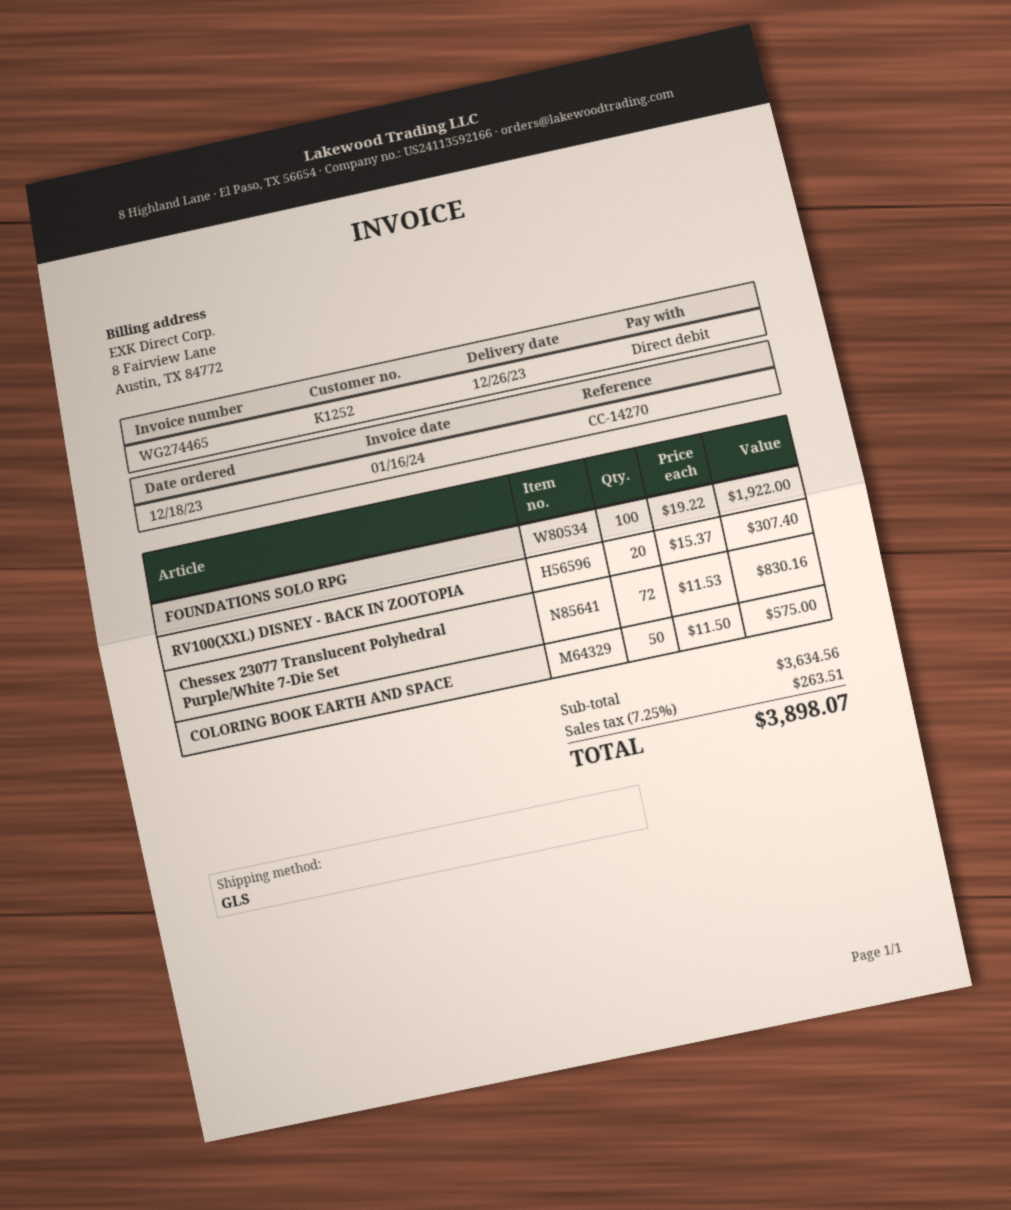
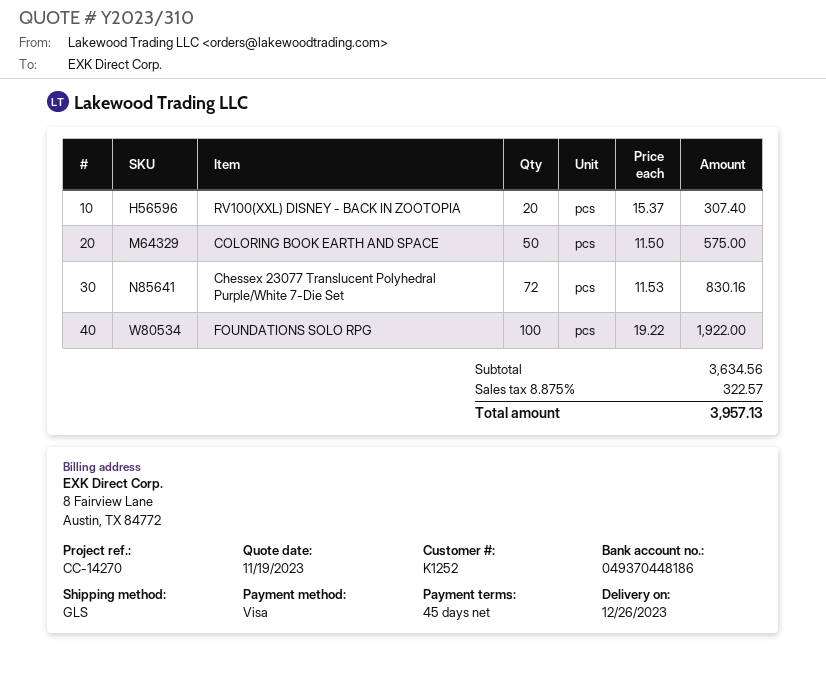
payment method: direct debit -> Visa
tax: 7.25% = 263.51 -> 8.875% = 322.57
total: 3898.07 -> 3957.13

